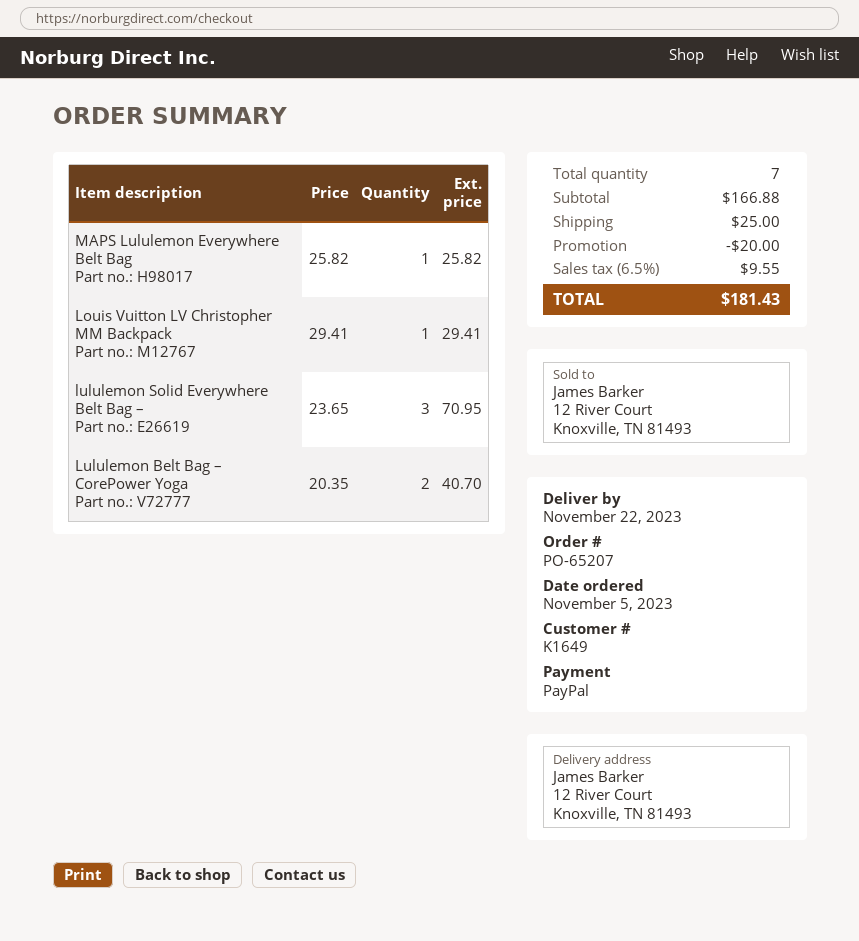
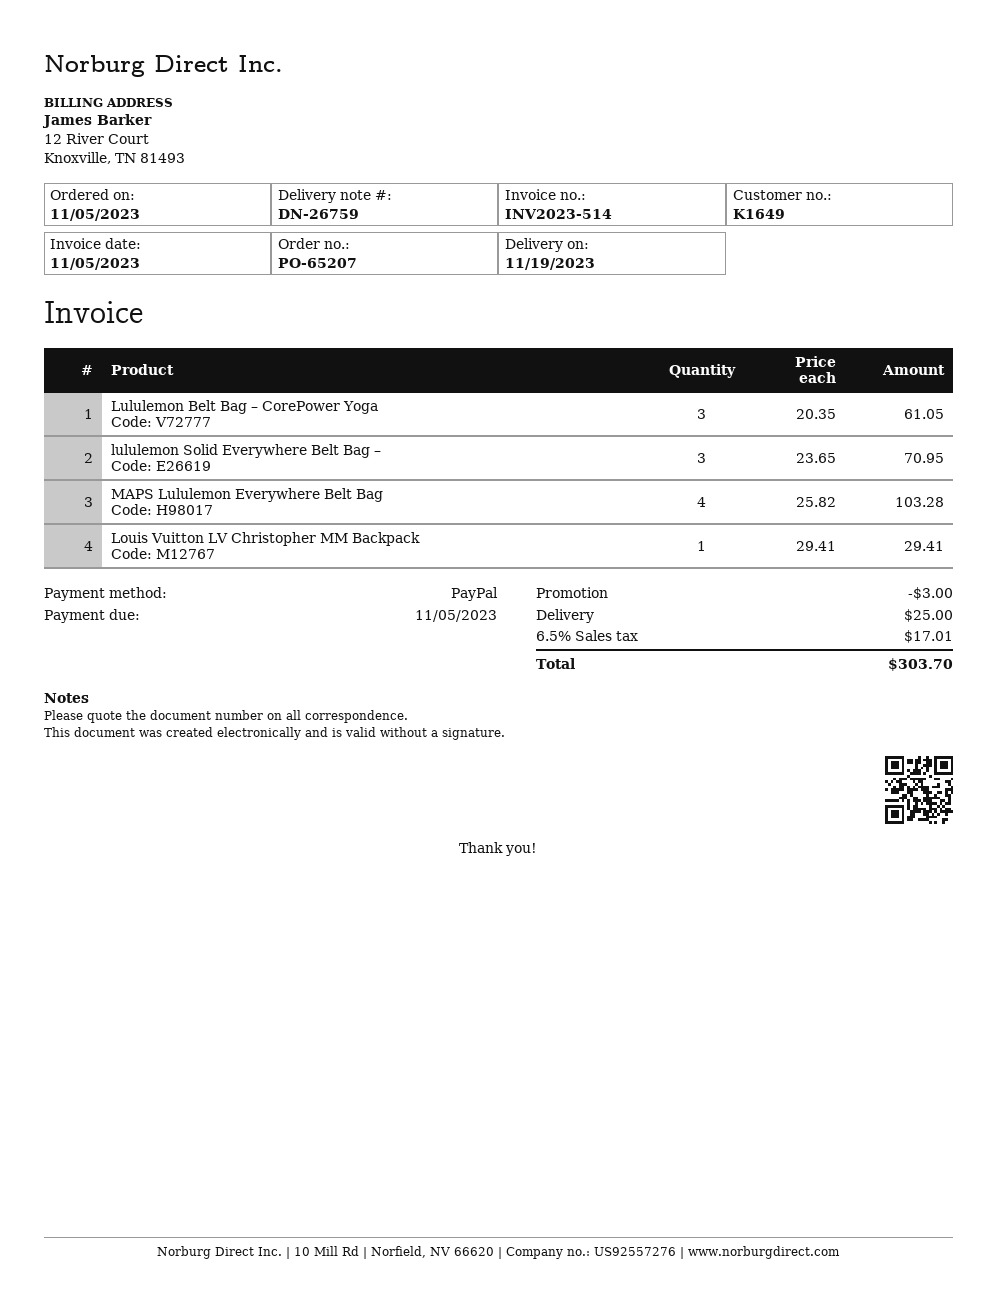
delivery date: 2023-11-22 -> 2023-11-19
MAPS Lululemon Everywhere Belt Bag: 1 x 25.82 = 25.82 -> 4 x 25.82 = 103.28
Lululemon Belt Bag – CorePower Yoga: 2 x 20.35 = 40.70 -> 3 x 20.35 = 61.05
discount: 20.00 -> 3.00
tax: 6.5% = 9.55 -> 6.5% = 17.01
total: 181.43 -> 303.70

